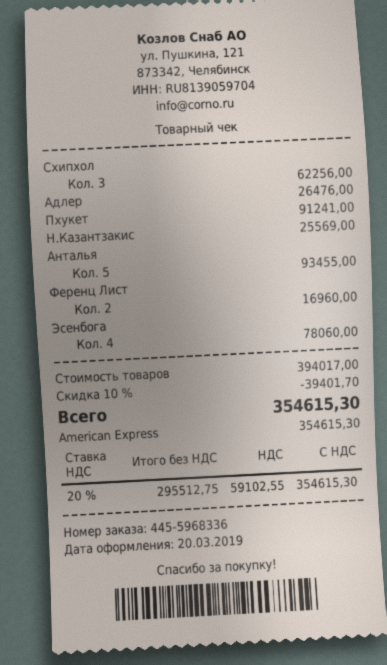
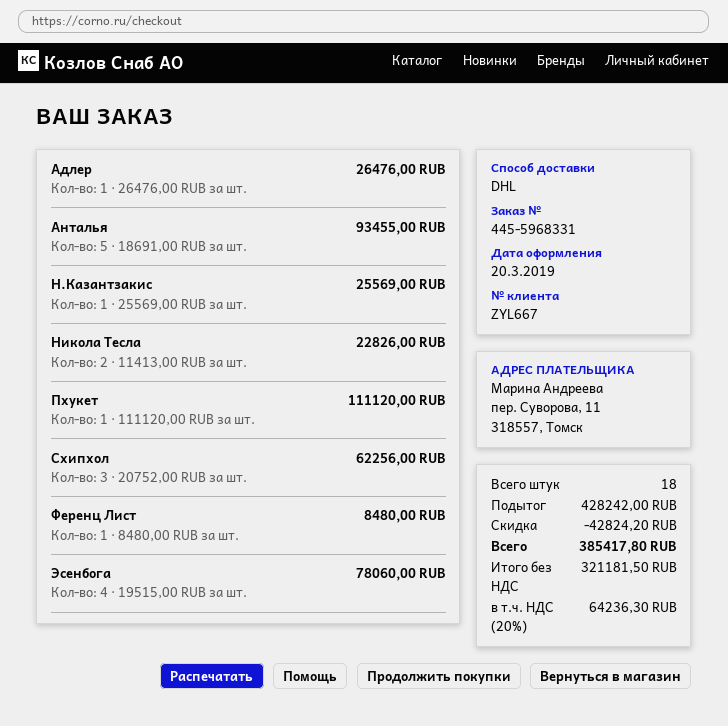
order number: 445-5968336 -> 445-5968331
Пхукет: 1 for 91241.00 -> 1 for 111120.00
Ференц Лист: 2 for 16960.00 -> 1 for 8480.00
Никола Тесла: none -> 2 for 22826.00
subtotal: 394017.00 -> 428242.00
discount: 39401.70 -> 42824.20
net: 295512.75 -> 321181.50
tax: 20% = 59102.55 -> 20% = 64236.30
total: 354615.30 -> 385417.80

